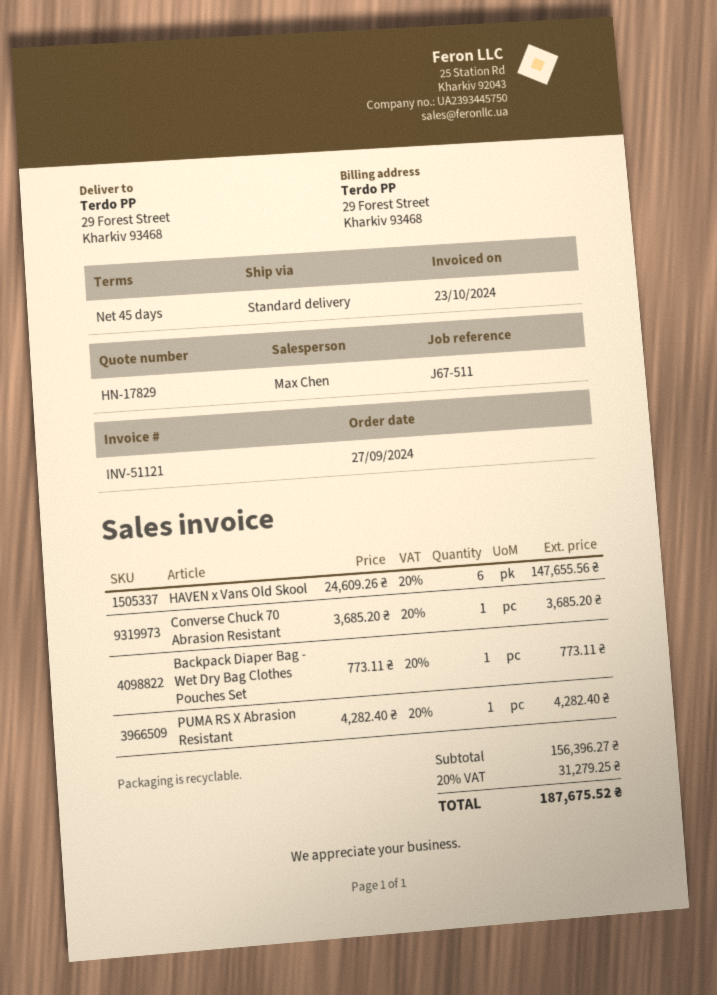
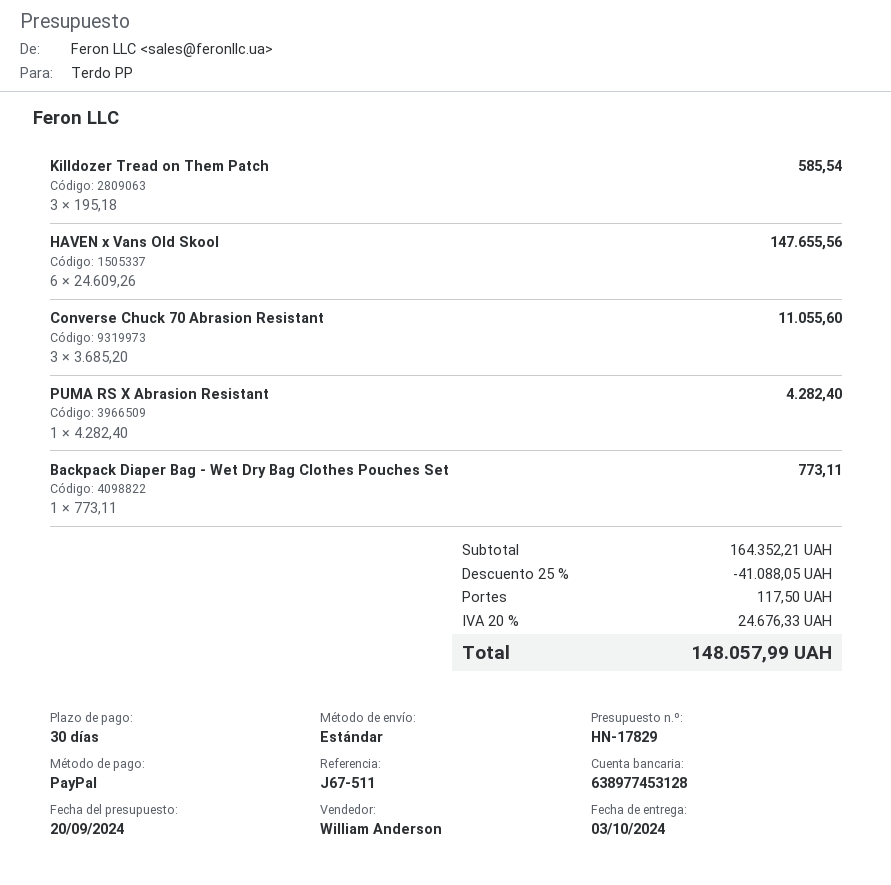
payment terms: 45 days -> 30 days
sales rep: Max Chen -> William Anderson
Converse Chuck 70 Abrasion Resistant: 1 x 3685.20 = 3685.20 -> 3 x 3685.20 = 11055.60
Killdozer Tread on Them Patch: none -> 3 x 195.18 = 585.54
subtotal: 156396.27 -> 164352.21
discount: none -> 25% = 41088.05
shipping: none -> 117.50
tax: 20% = 31279.25 -> 20% = 24676.33
total: 187675.52 -> 148057.99

